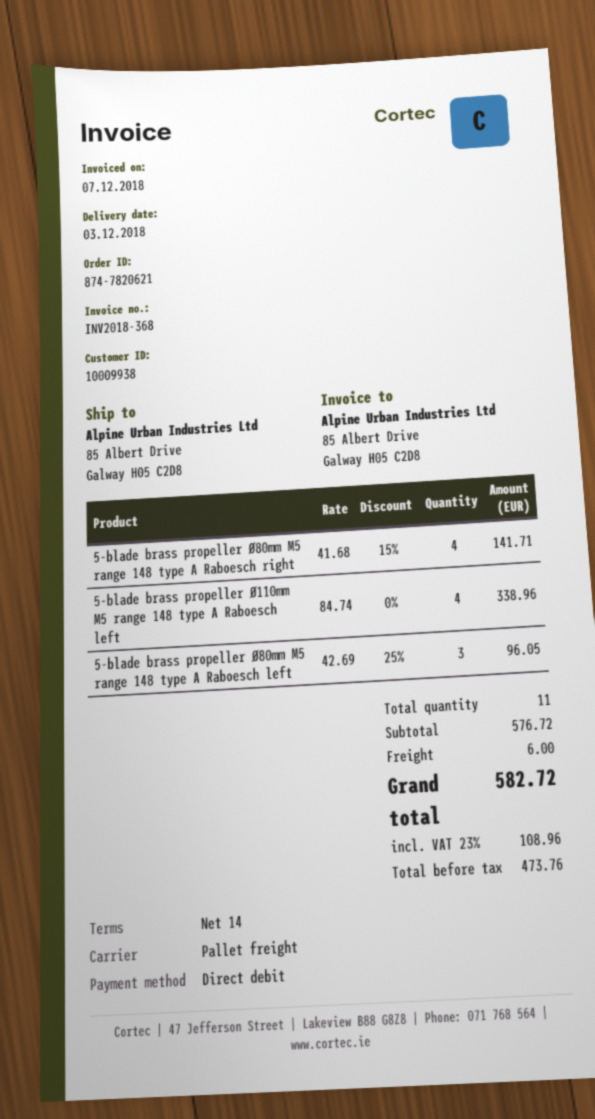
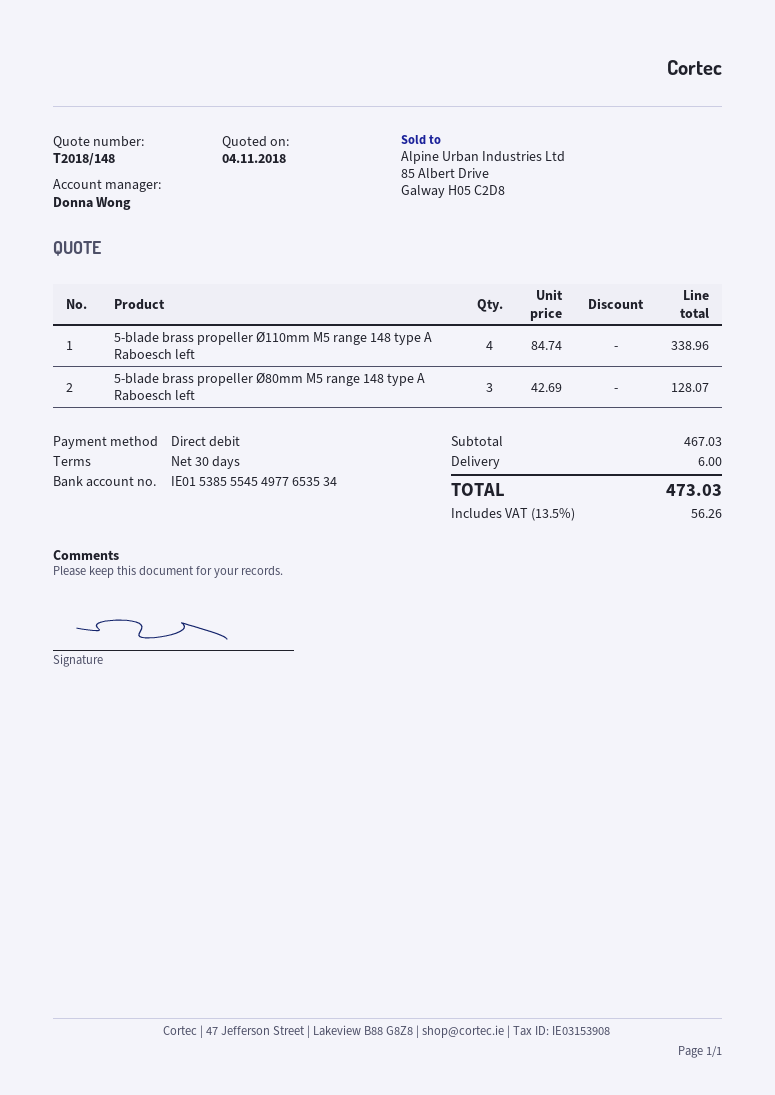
payment terms: 14 days -> 30 days
5-blade brass propeller Ø80mm M5 range 148 type A Raboesch right: 4 x 41.68 - 15% = 141.71 -> none
5-blade brass propeller Ø80mm M5 range 148 type A Raboesch left: 3 x 42.69 - 25% = 96.05 -> 3 x 42.69 = 128.07
subtotal: 576.72 -> 467.03
tax: 23% = 108.96 -> 13.5% = 56.26
total: 582.72 -> 473.03

